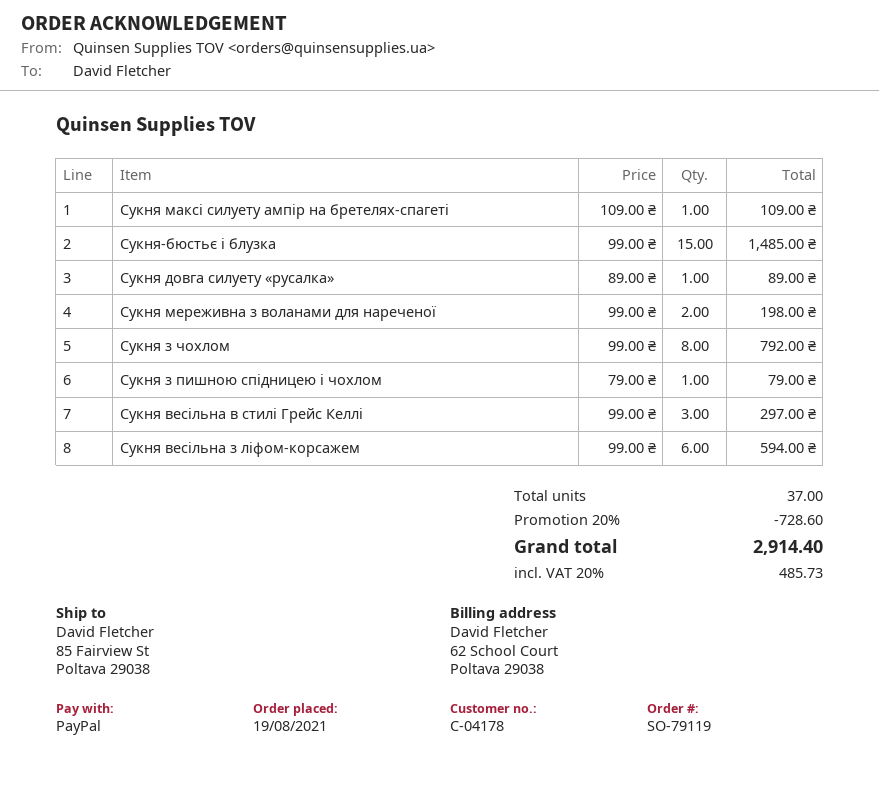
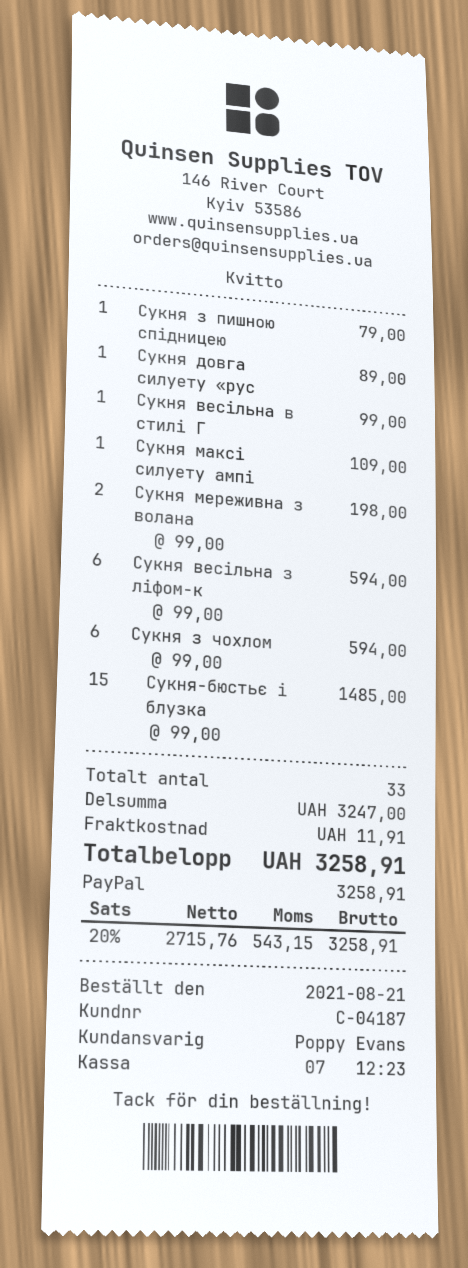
order date: 2021-08-19 -> 2021-08-21
customer number: C-04178 -> C-04187
Сукня з чохлом: 8 x 99.00 = 792.00 -> 6 x 99.00 = 594.00
Сукня весільна в стилі Грейс Келлі: 3 x 99.00 = 297.00 -> 1 x 99.00 = 99.00
total quantity: 37 -> 33
discount: 20% = 728.60 -> none
shipping: none -> 11.91
tax: 20% = 485.73 -> 20% = 543.15
total: 2914.40 -> 3258.91

